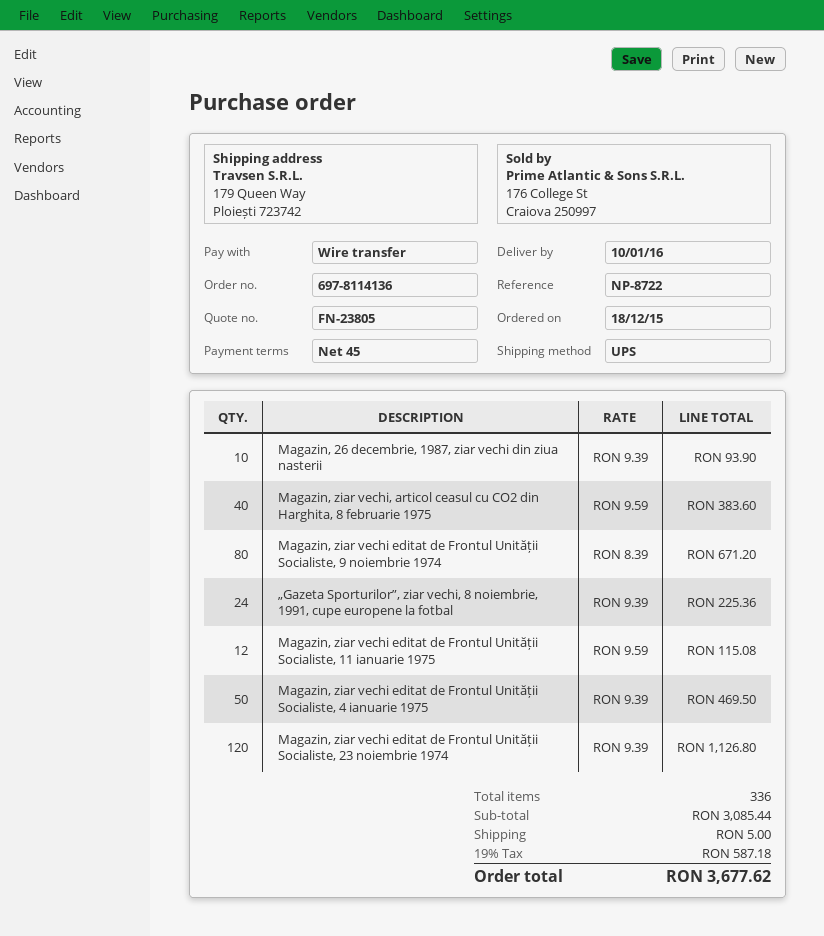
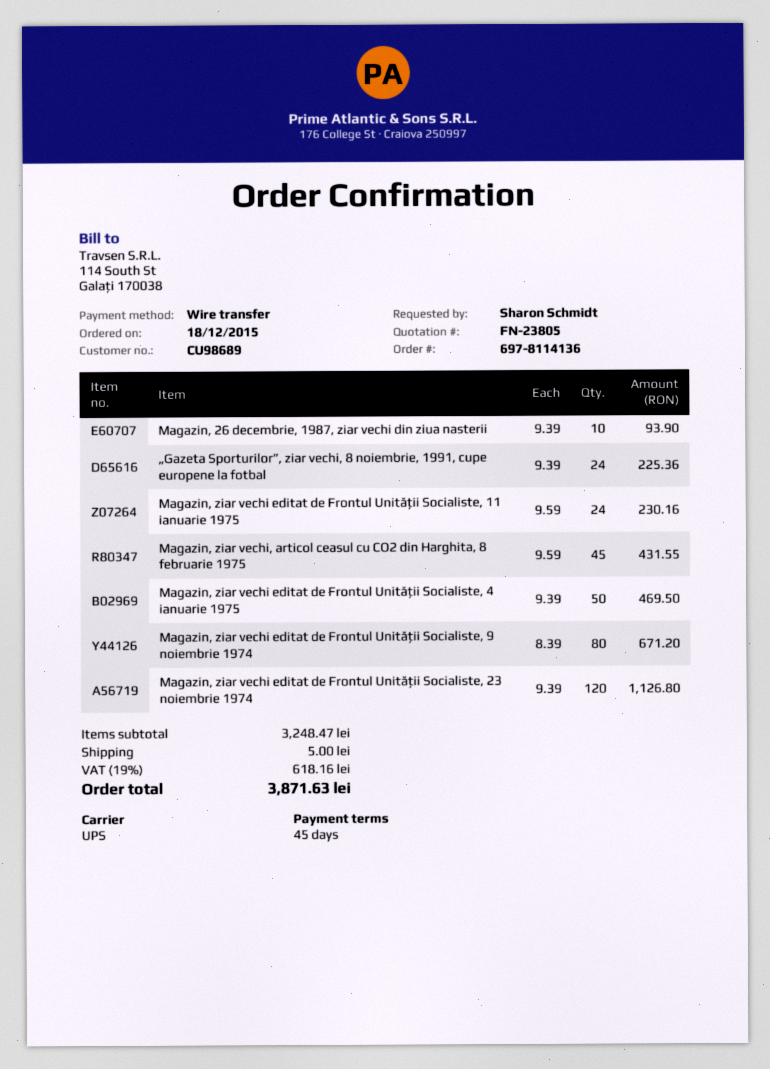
Magazin, ziar vechi, articol ceasul cu CO2 din Harghita, 8 februarie 1975: 40 x 9.59 = 383.60 -> 45 x 9.59 = 431.55
Magazin, ziar vechi editat de Frontul Unității Socialiste, 11 ianuarie 1975: 12 x 9.59 = 115.08 -> 24 x 9.59 = 230.16
subtotal: 3085.44 -> 3248.47
tax: 19% = 587.18 -> 19% = 618.16
total: 3677.62 -> 3871.63

